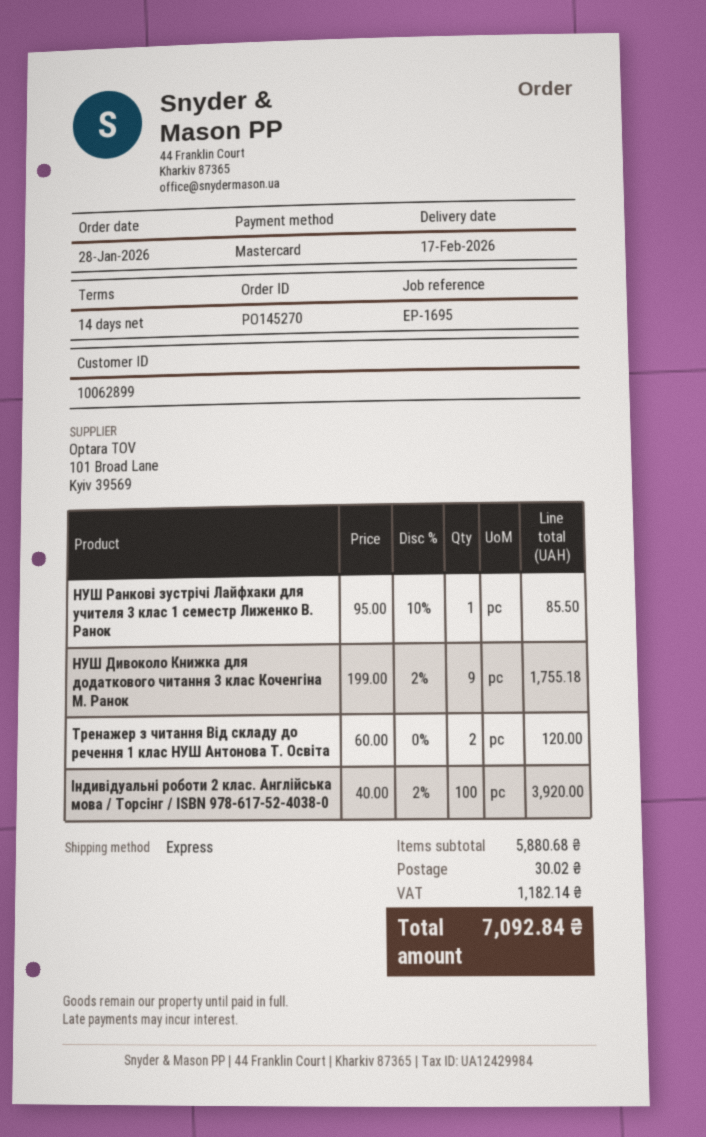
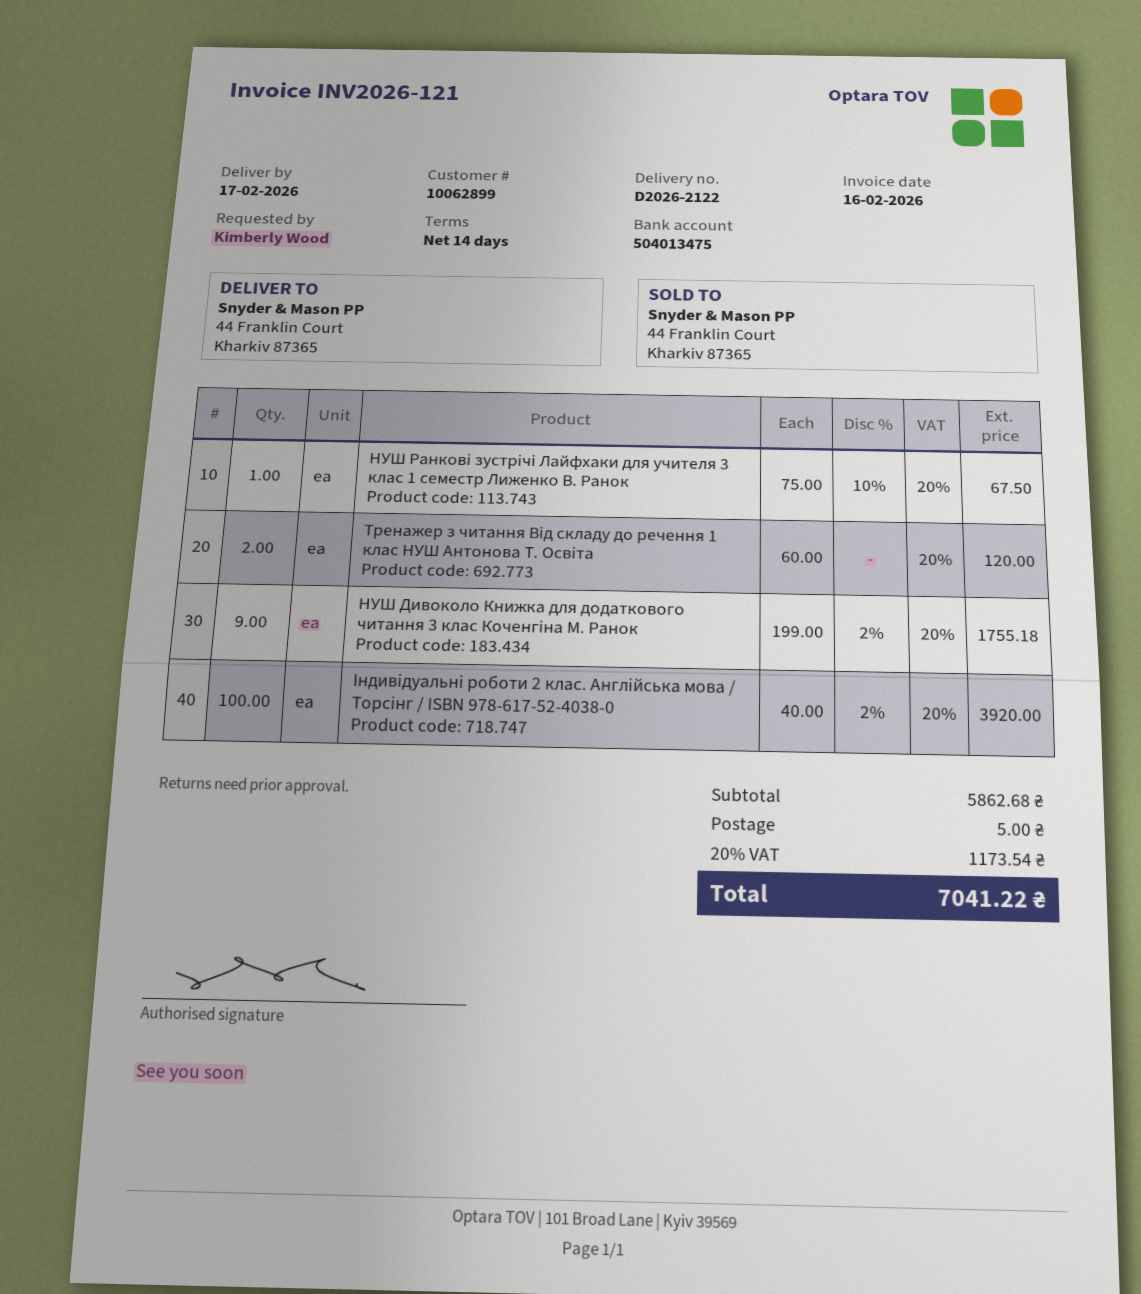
НУШ Ранкові зустрічі Лайфхаки для учителя 3 клас 1 семестр Лиженко В. Ранок: 1 x 95.00 - 10% = 85.50 -> 1 x 75.00 - 10% = 67.50
subtotal: 5880.68 -> 5862.68
shipping: 30.02 -> 5.00
tax: 1182.14 -> 1173.54
total: 7092.84 -> 7041.22

